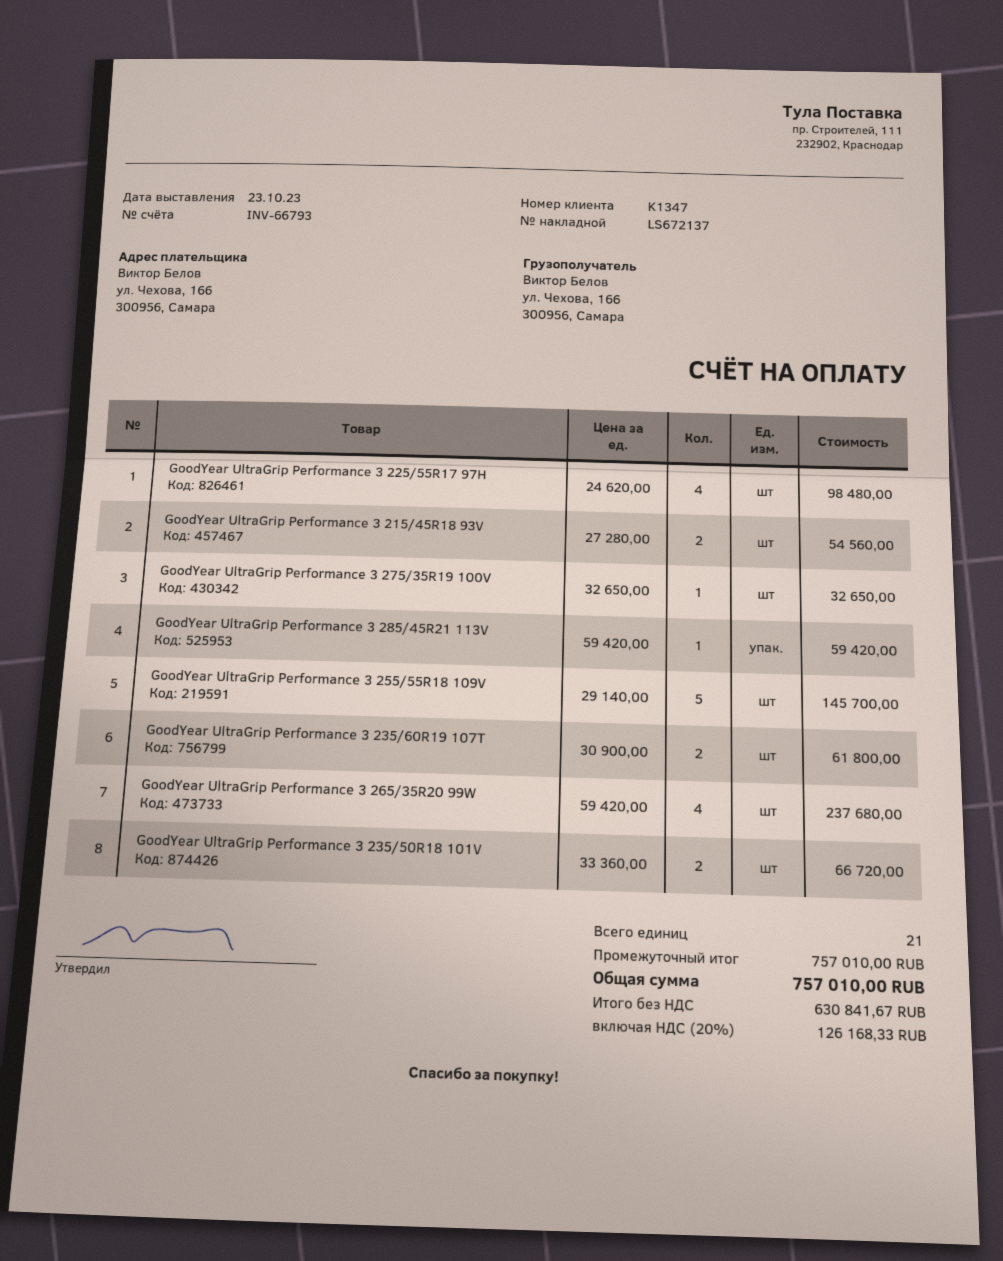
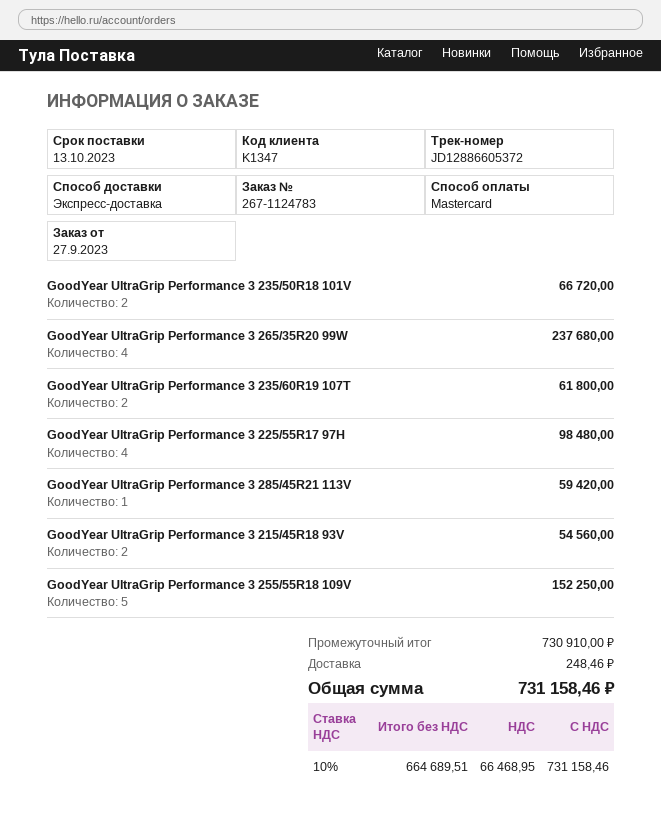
GoodYear UltraGrip Performance 3 275/35R19 100V: 1 for 32650.00 -> none
GoodYear UltraGrip Performance 3 255/55R18 109V: 5 for 145700.00 -> 5 for 152250.00
subtotal: 757010.00 -> 730910.00
shipping: none -> 248.46
net: 630841.67 -> 664689.51
tax: 20% = 126168.33 -> 10% = 66468.95
total: 757010.00 -> 731158.46

